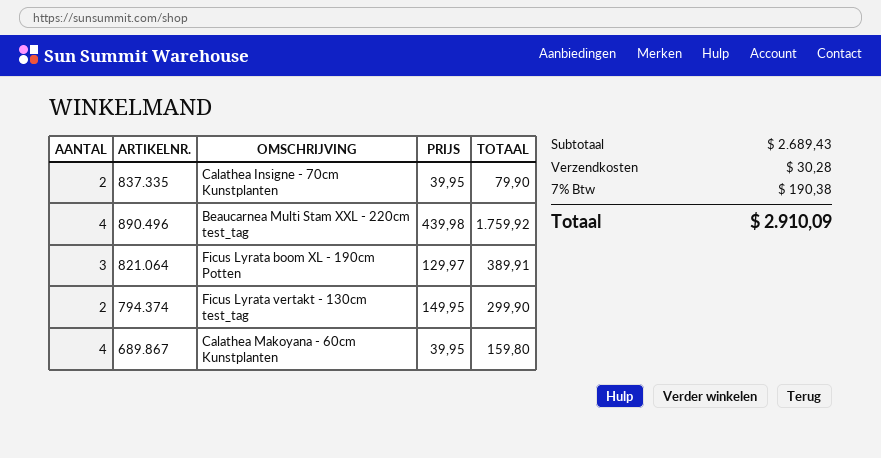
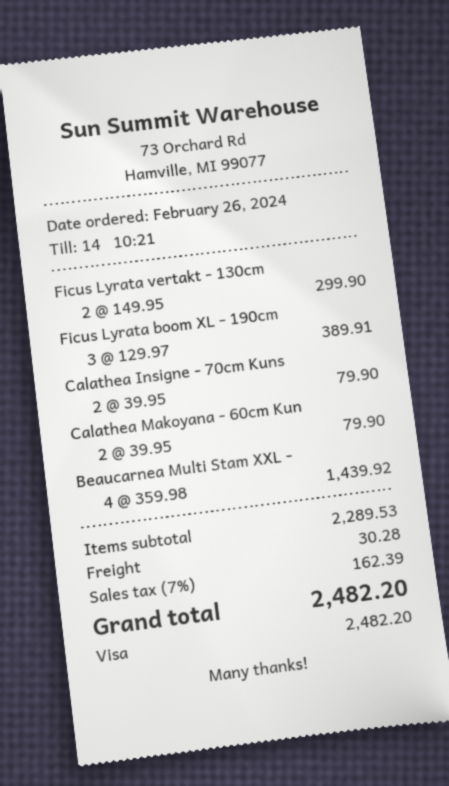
Beaucarnea Multi Stam XXL - 220cm test_tag: 4 x 439.98 = 1759.92 -> 4 x 359.98 = 1439.92
Calathea Makoyana - 60cm Kunstplanten: 4 x 39.95 = 159.80 -> 2 x 39.95 = 79.90
subtotal: 2689.43 -> 2289.53
tax: 7% = 190.38 -> 7% = 162.39
total: 2910.09 -> 2482.20

